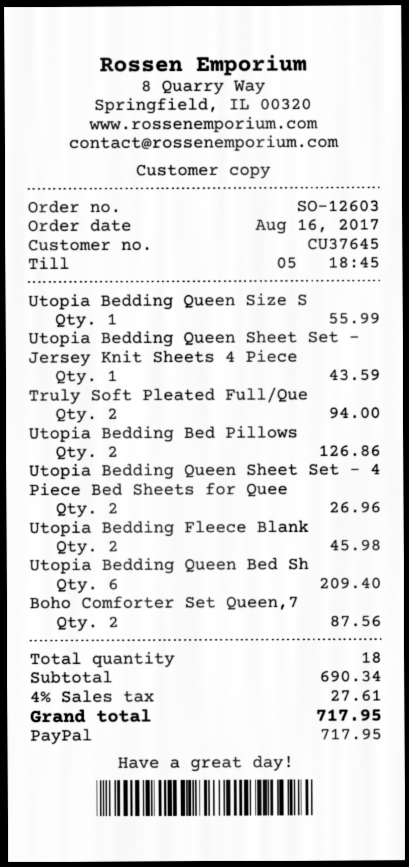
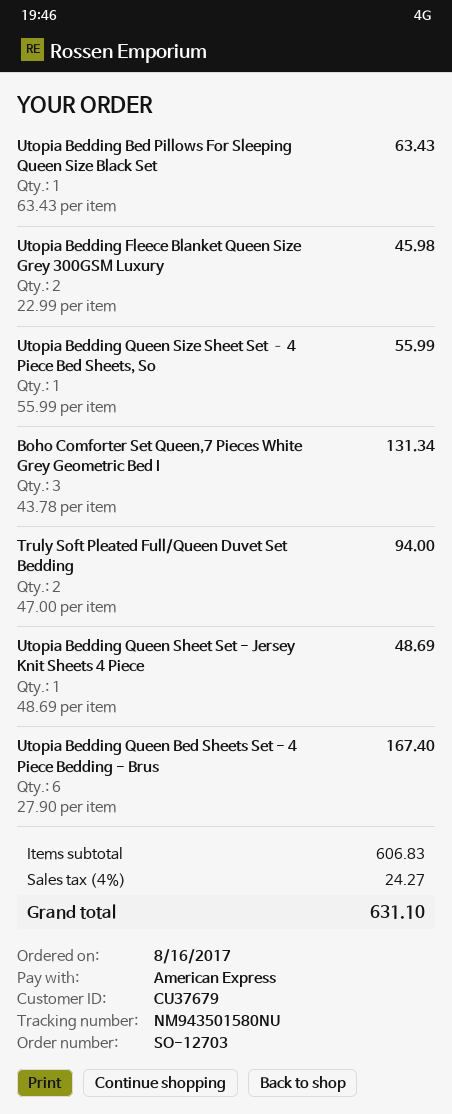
order number: SO-12603 -> SO-12703
customer number: CU37645 -> CU37679
payment method: PayPal -> American Express
Utopia Bedding Queen Sheet Set - Jersey Knit Sheets 4 Piece: 1 for 43.59 -> 1 for 48.69
Utopia Bedding Bed Pillows: 2 for 126.86 -> 1 for 63.43
Utopia Bedding Queen Sheet Set – 4 Piece Bed Sheets for Quee: 2 for 26.96 -> none
Utopia Bedding Queen Bed Sh: 6 for 209.40 -> 6 for 167.40
Boho Comforter Set Queen,7: 2 for 87.56 -> 3 for 131.34
subtotal: 690.34 -> 606.83
tax: 4% = 27.61 -> 4% = 24.27
total: 717.95 -> 631.10

